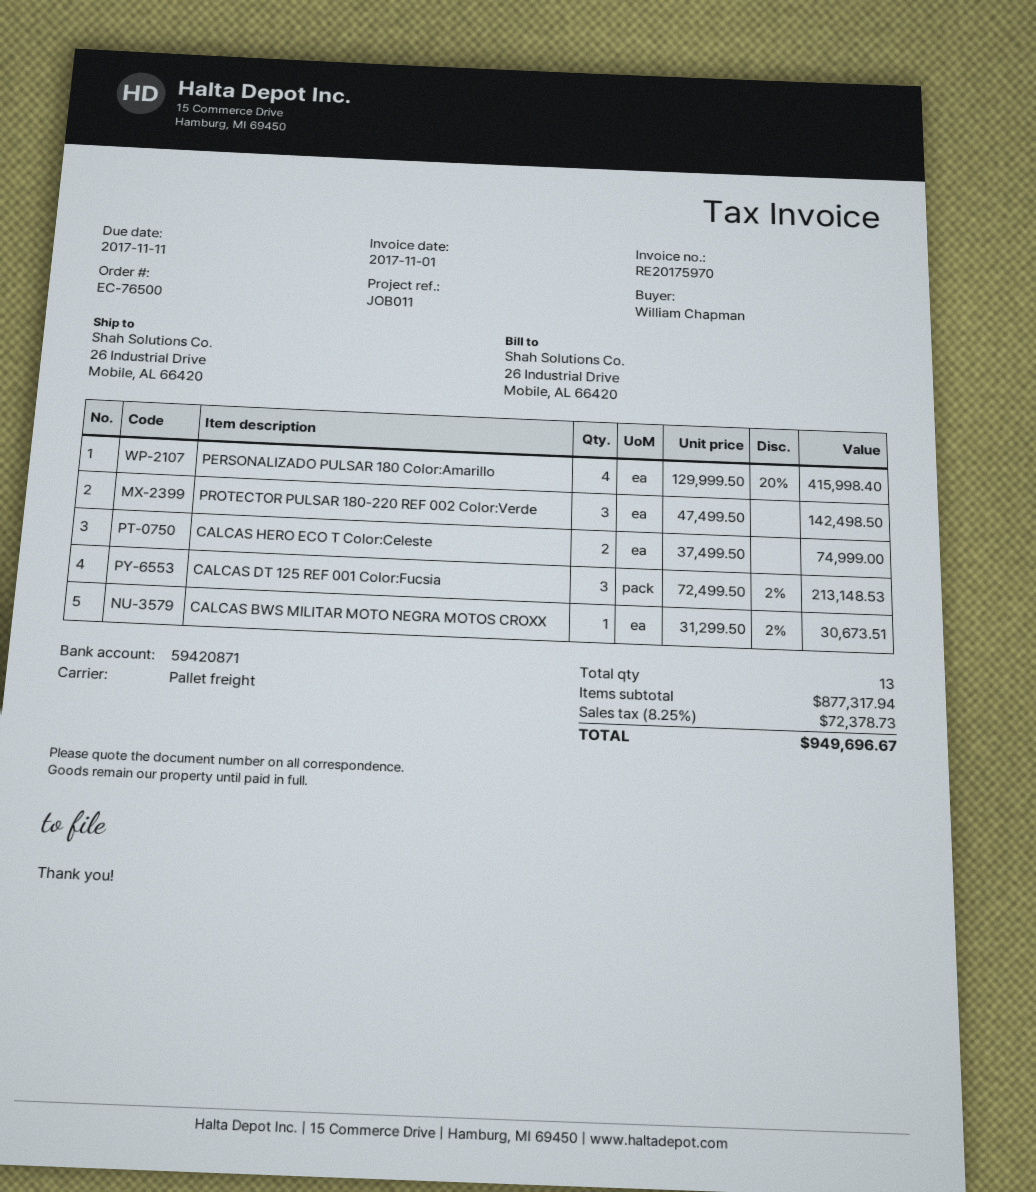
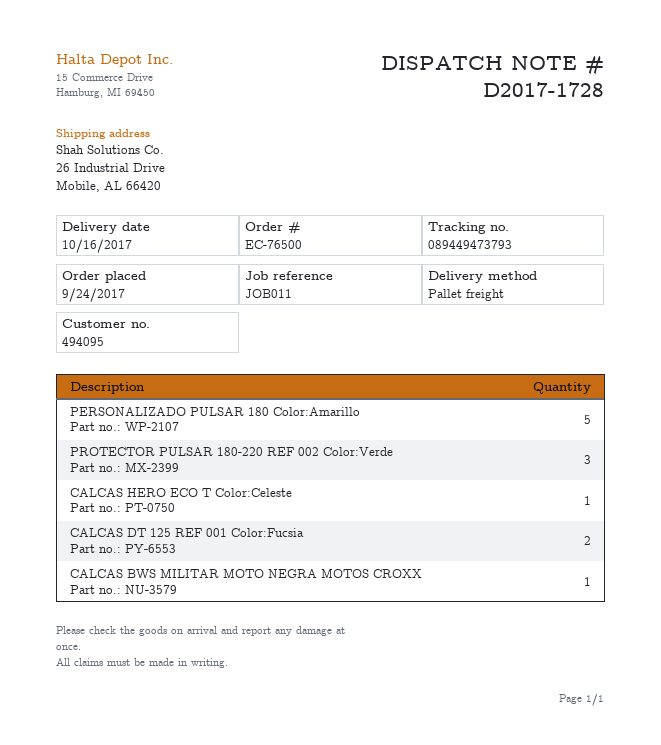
PERSONALIZADO PULSAR 180 Color:Amarillo: 4 -> 5
CALCAS HERO ECO T Color:Celeste: 2 -> 1
CALCAS DT 125 REF 001 Color:Fucsia: 3 -> 2

